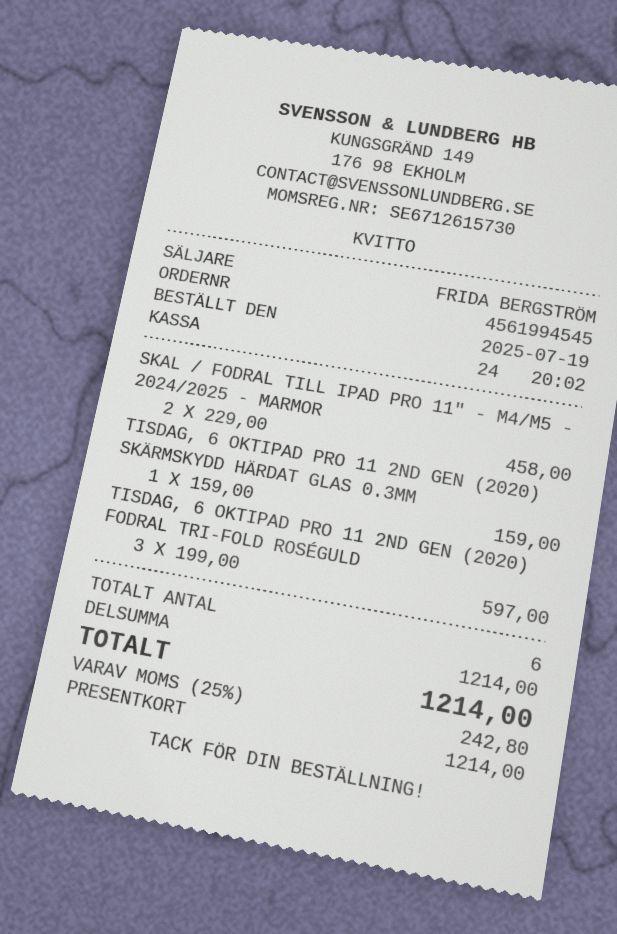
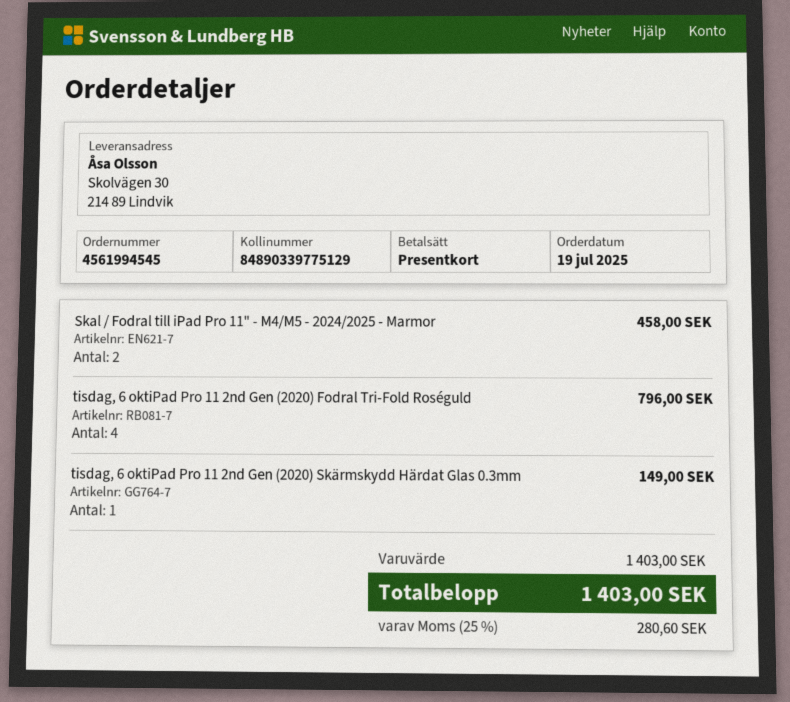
TISDAG, 6 OKTIPAD PRO 11 2ND GEN (2020) SKÄRMSKYDD HÄRDAT GLAS 0.3MM: 1 for 159.00 -> 1 for 149.00
TISDAG, 6 OKTIPAD PRO 11 2ND GEN (2020) FODRAL TRI-FOLD ROSÉGULD: 3 for 597.00 -> 4 for 796.00
subtotal: 1214.00 -> 1403.00
tax: 25% = 242.80 -> 25% = 280.60
total: 1214.00 -> 1403.00

